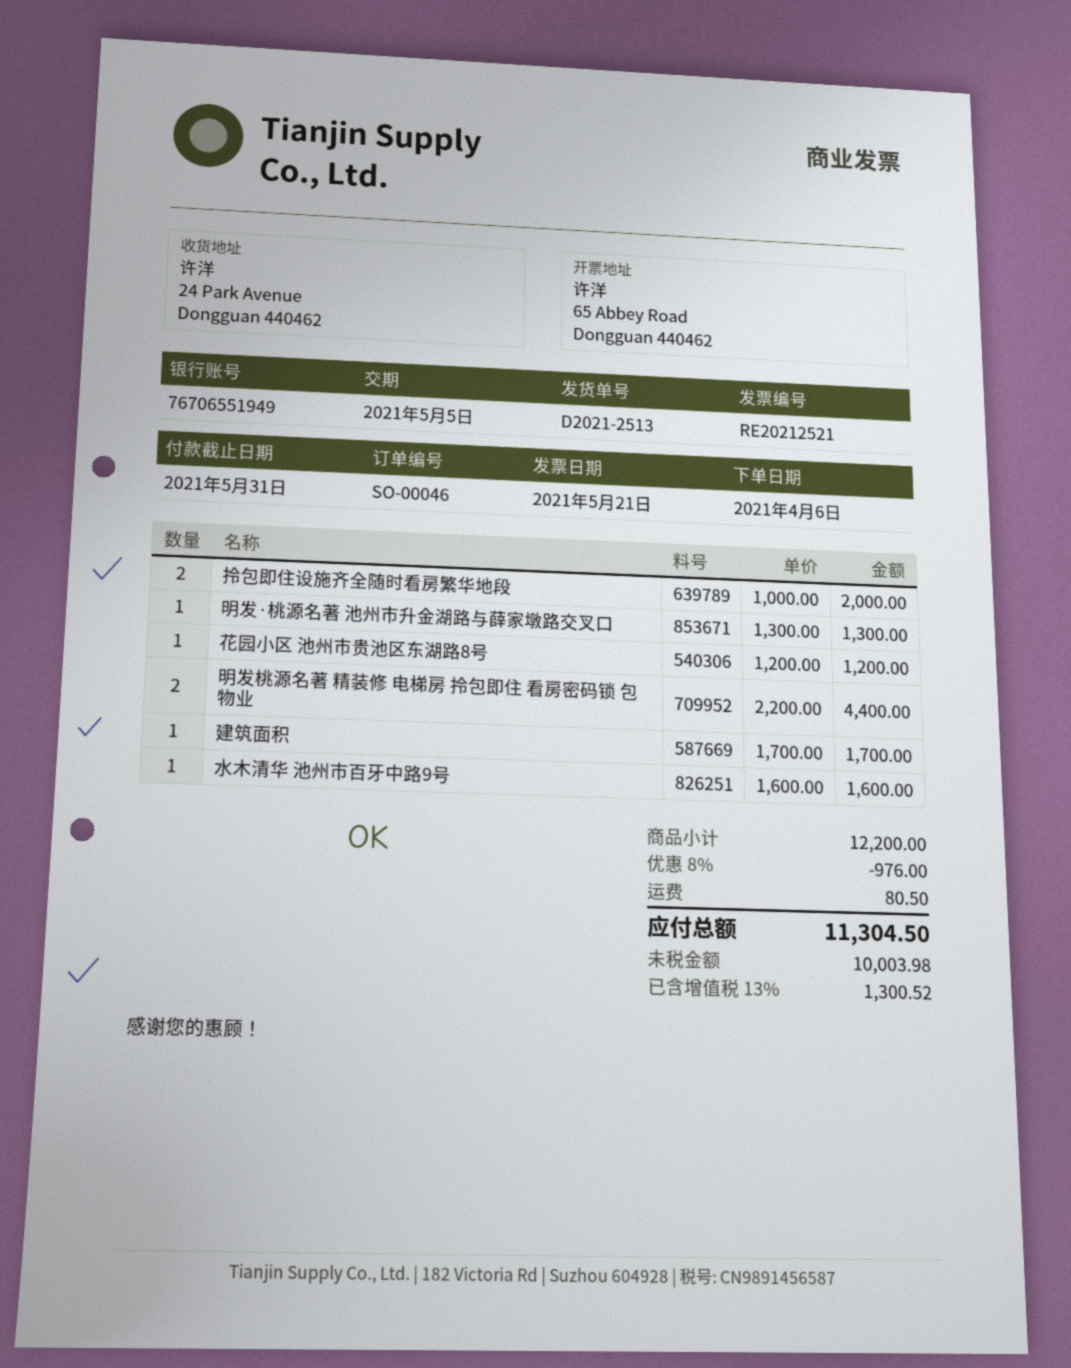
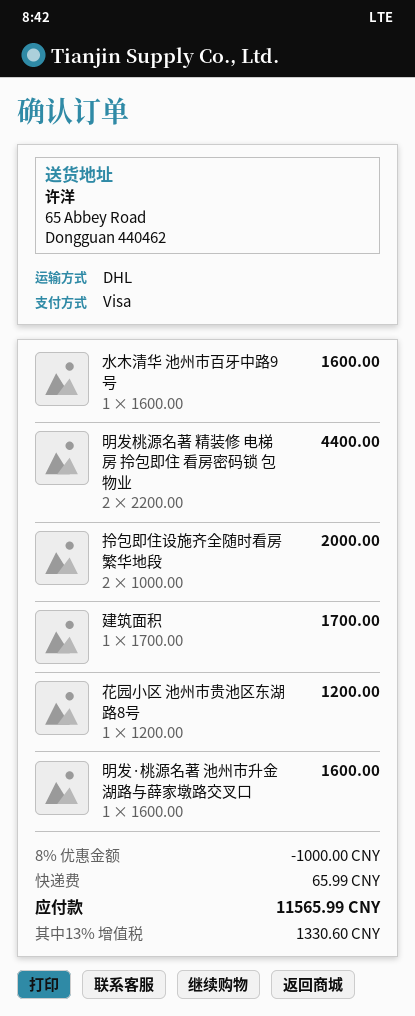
ship to: 24 Park Avenue, Dongguan 440462 -> 65 Abbey Road, Dongguan 440462
明发·桃源名著 池州市升金湖路与薛家墩路交叉口: 1 x 1300.00 = 1300.00 -> 1 x 1600.00 = 1600.00
discount: 8% = 976.00 -> 8% = 1000.00
shipping: 80.50 -> 65.99
tax: 13% = 1300.52 -> 13% = 1330.60
total: 11304.50 -> 11565.99

